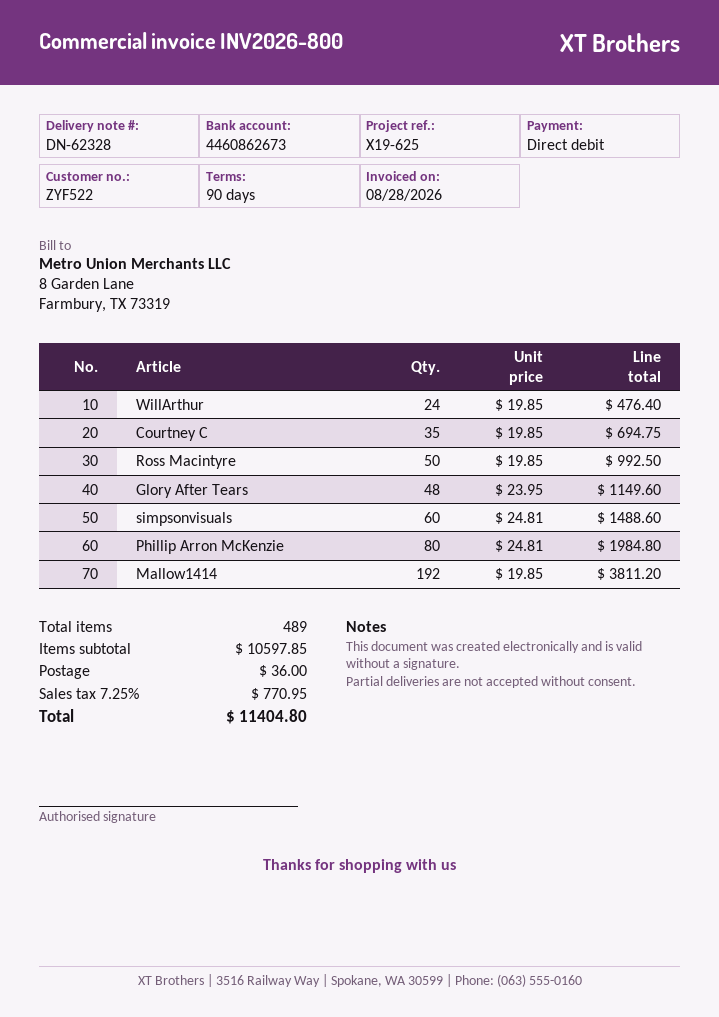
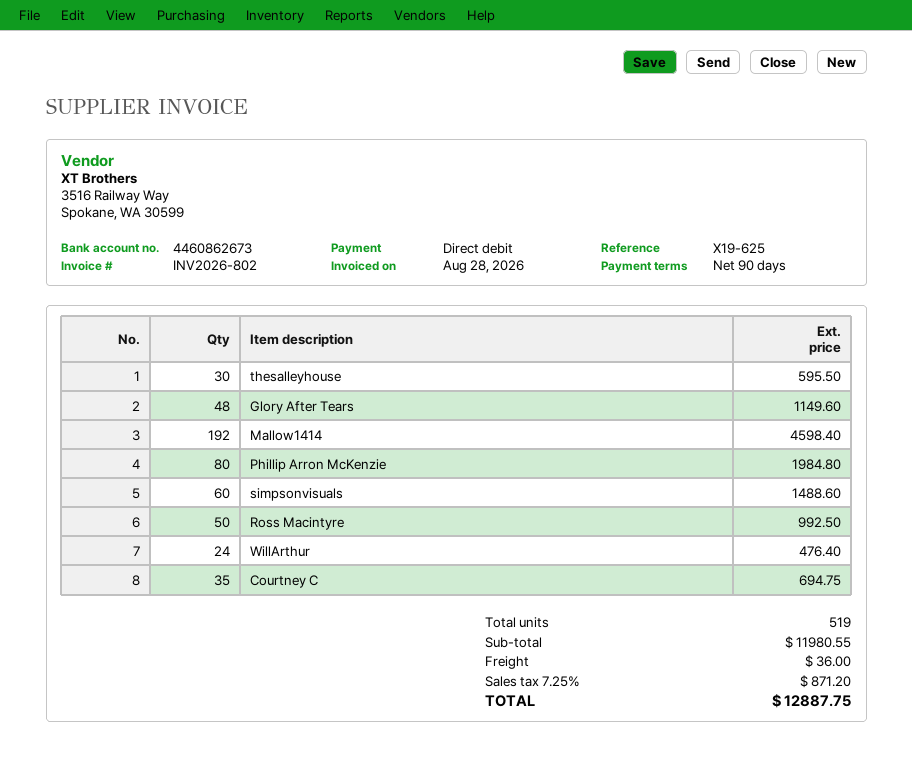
invoice number: INV2026-800 -> INV2026-802
Mallow1414: 192 for 3811.20 -> 192 for 4598.40
thesalleyhouse: none -> 30 for 595.50
total quantity: 489 -> 519
subtotal: 10597.85 -> 11980.55
tax: 7.25% = 770.95 -> 7.25% = 871.20
total: 11404.80 -> 12887.75

